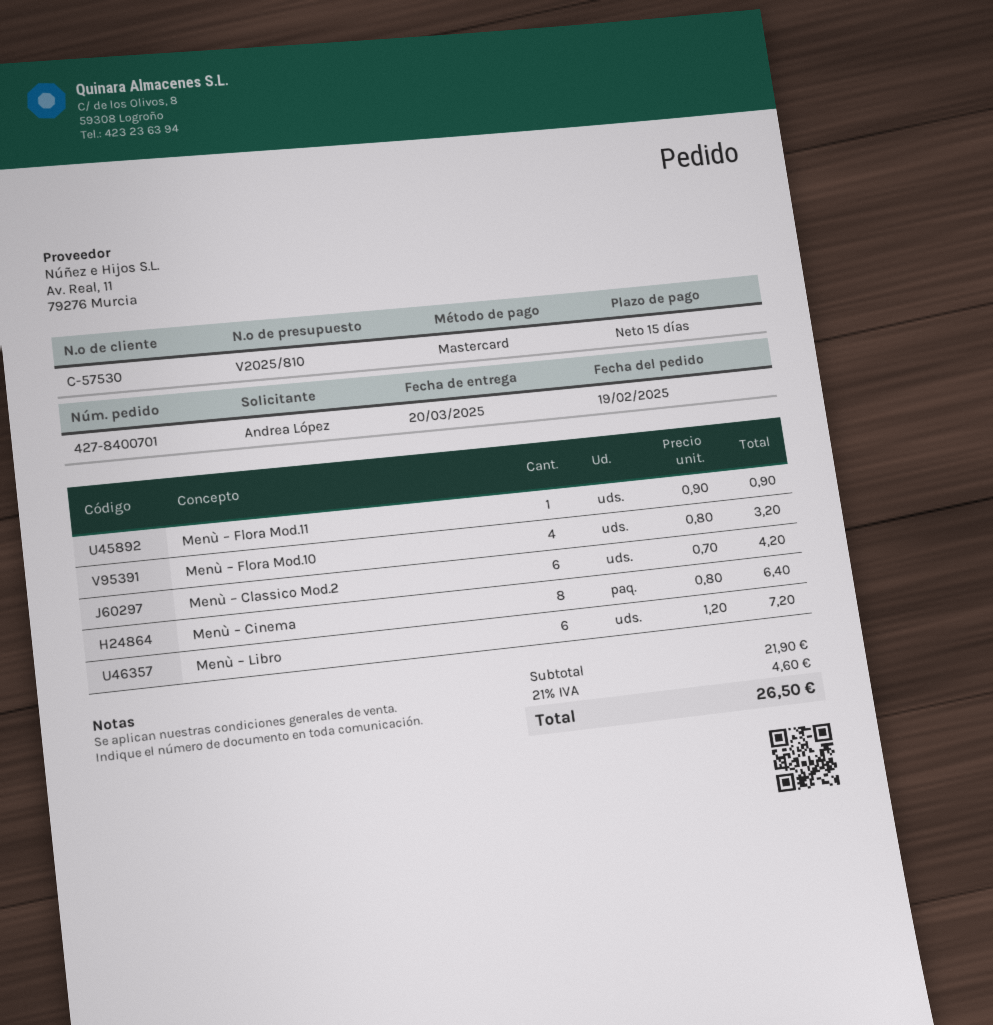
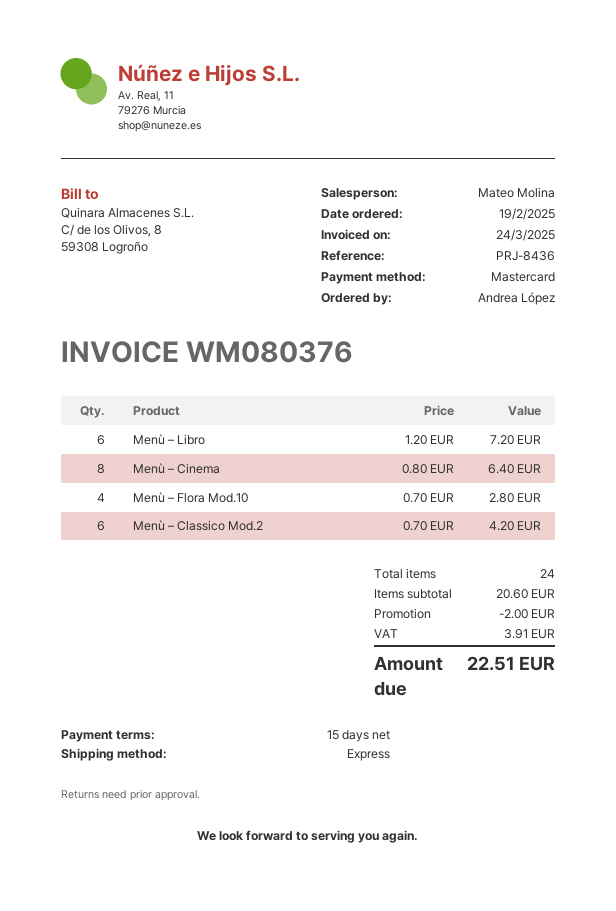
Menù – Flora Mod.11: 1 x 0.90 = 0.90 -> none
Menù – Flora Mod.10: 4 x 0.80 = 3.20 -> 4 x 0.70 = 2.80
subtotal: 21.90 -> 20.60
discount: none -> 2.00
tax: 4.60 -> 3.91
total: 26.50 -> 22.51

